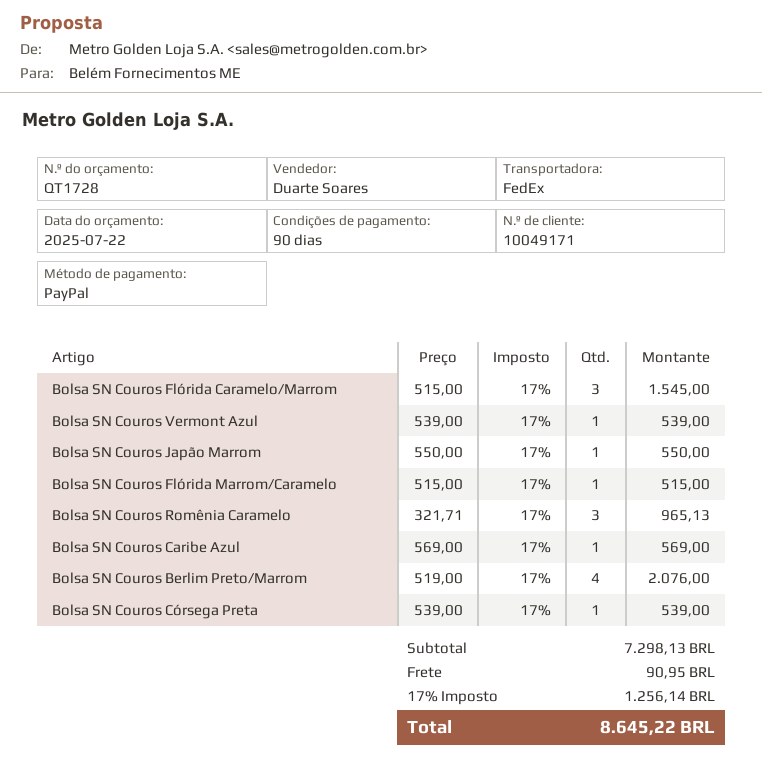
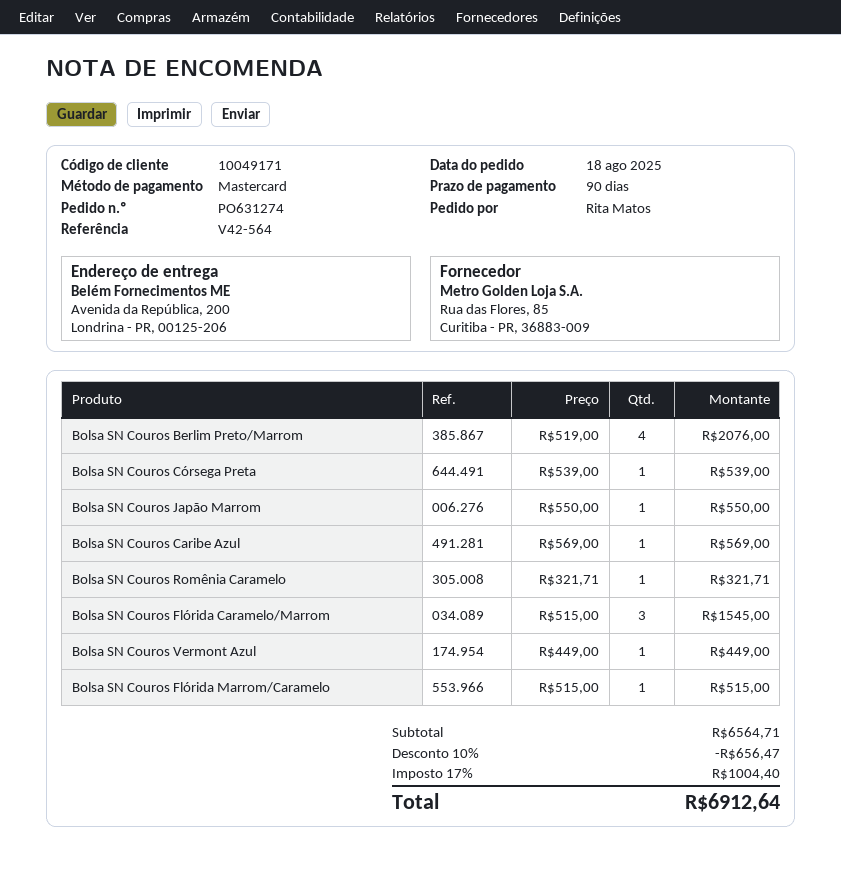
payment method: PayPal -> Mastercard
Bolsa SN Couros Vermont Azul: 1 x 539.00 = 539.00 -> 1 x 449.00 = 449.00
Bolsa SN Couros Romênia Caramelo: 3 x 321.71 = 965.13 -> 1 x 321.71 = 321.71
subtotal: 7298.13 -> 6564.71
discount: none -> 10% = 656.47
shipping: 90.95 -> none
tax: 17% = 1256.14 -> 17% = 1004.40
total: 8645.22 -> 6912.64

